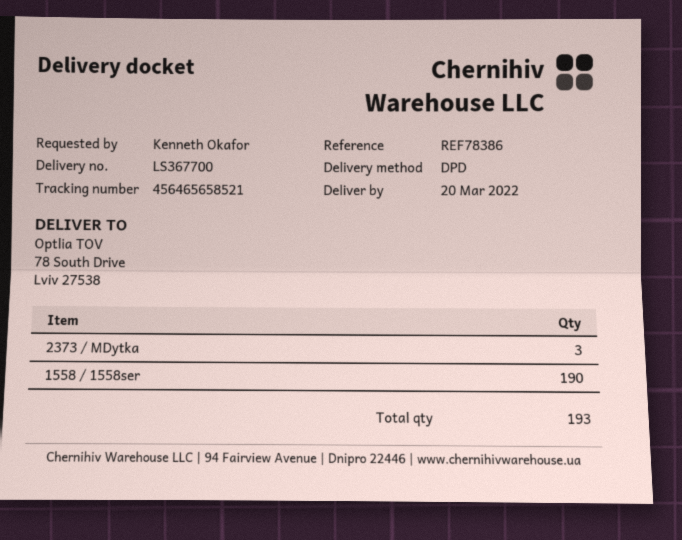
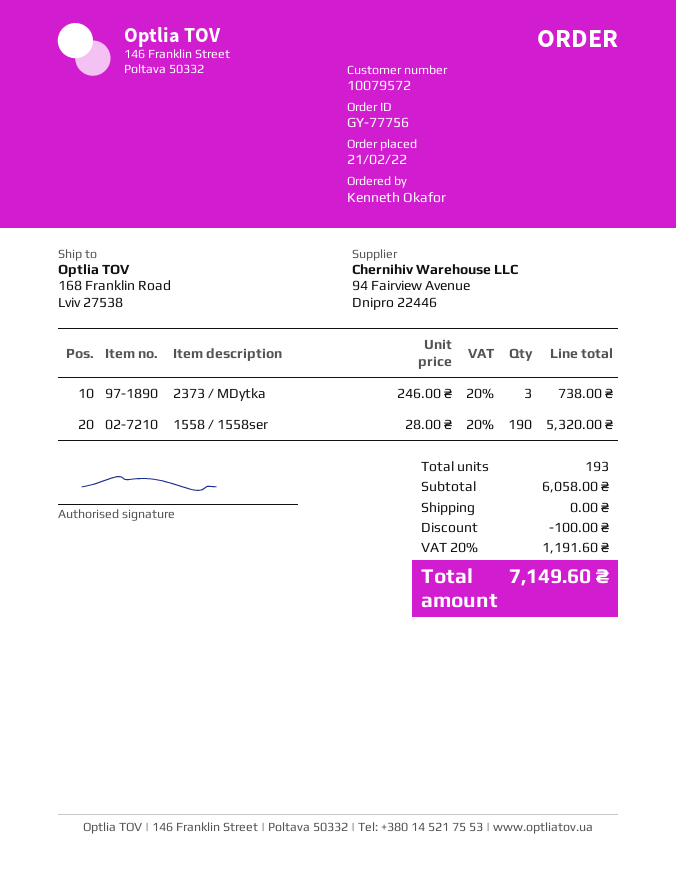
ship to: 78 South Drive, Lviv 27538 -> 168 Franklin Road, Lviv 27538

